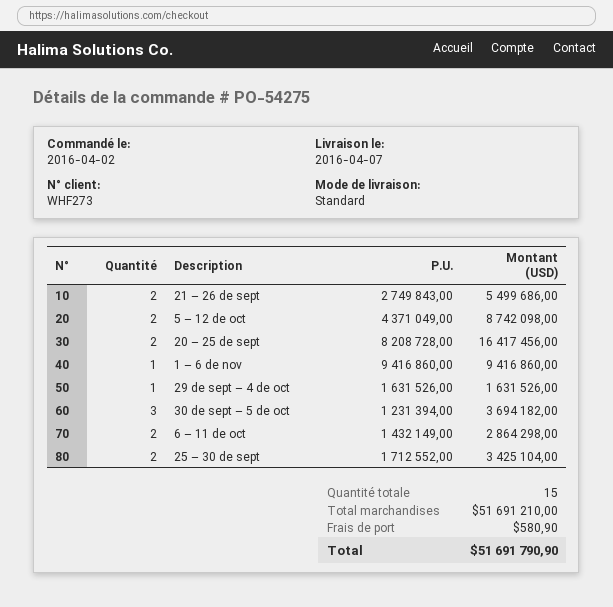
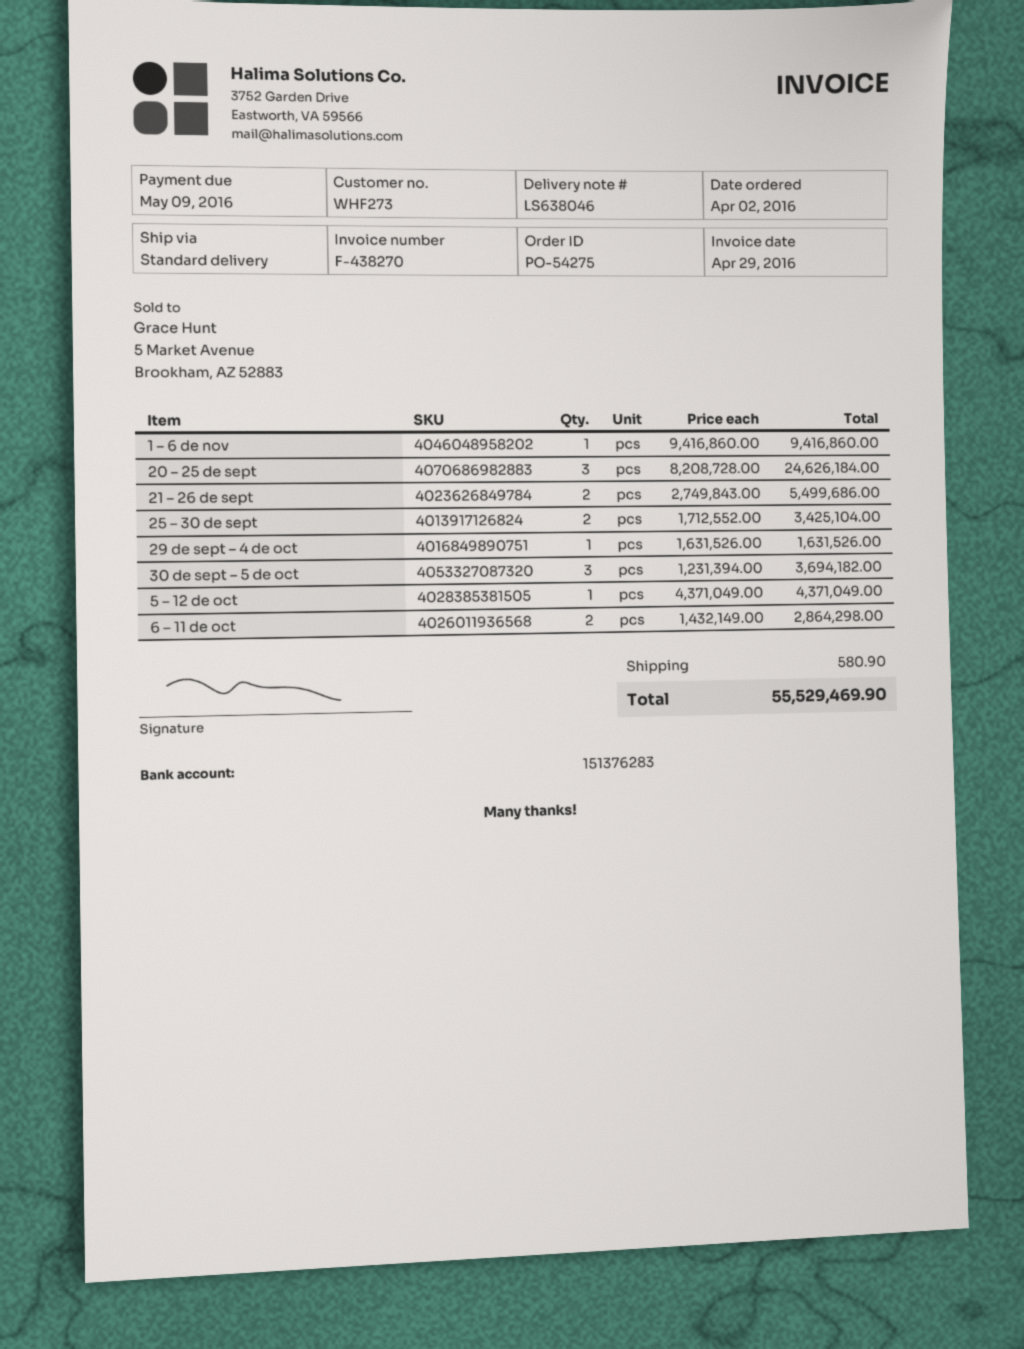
5 – 12 de oct: 2 x 4371049.00 = 8742098.00 -> 1 x 4371049.00 = 4371049.00
20 – 25 de sept: 2 x 8208728.00 = 16417456.00 -> 3 x 8208728.00 = 24626184.00
total: 51691790.90 -> 55529469.90

